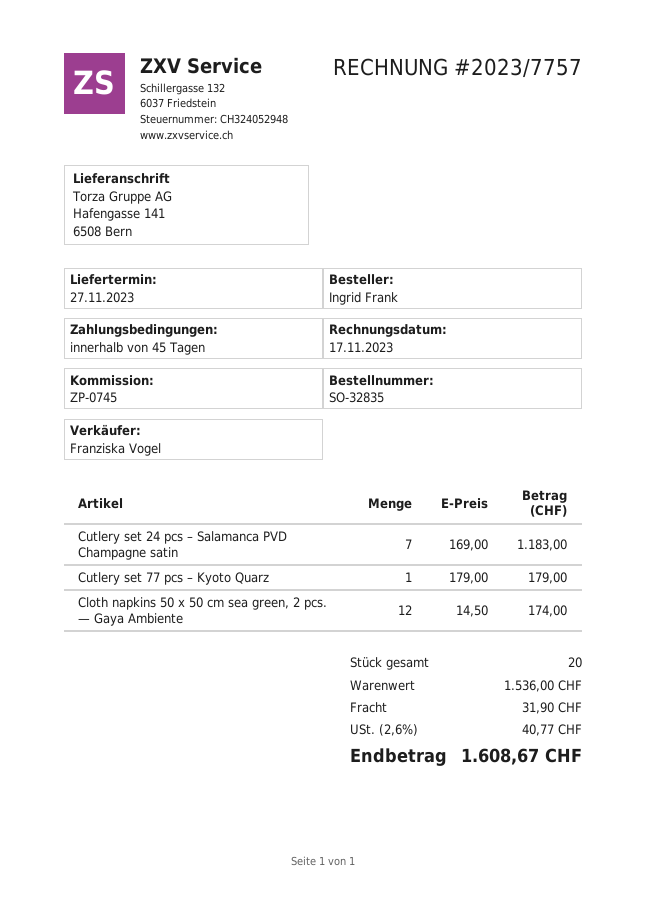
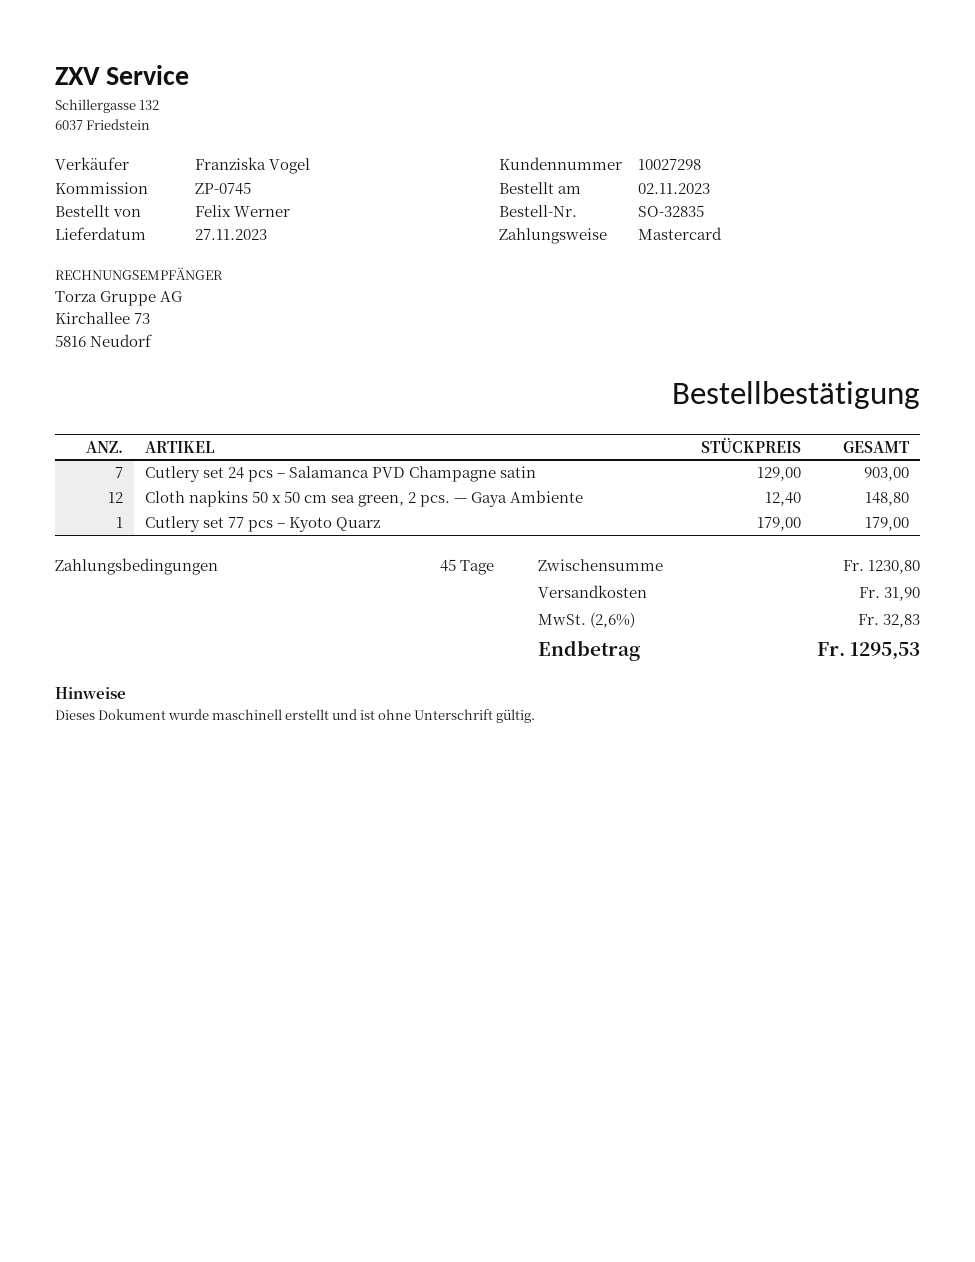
ordered by: Ingrid Frank -> Felix Werner
Cutlery set 24 pcs – Salamanca PVD Champagne satin: 7 x 169.00 = 1183.00 -> 7 x 129.00 = 903.00
Cloth napkins 50 x 50 cm sea green, 2 pcs. — Gaya Ambiente: 12 x 14.50 = 174.00 -> 12 x 12.40 = 148.80
subtotal: 1536.00 -> 1230.80
tax: 2.6% = 40.77 -> 2.6% = 32.83
total: 1608.67 -> 1295.53

